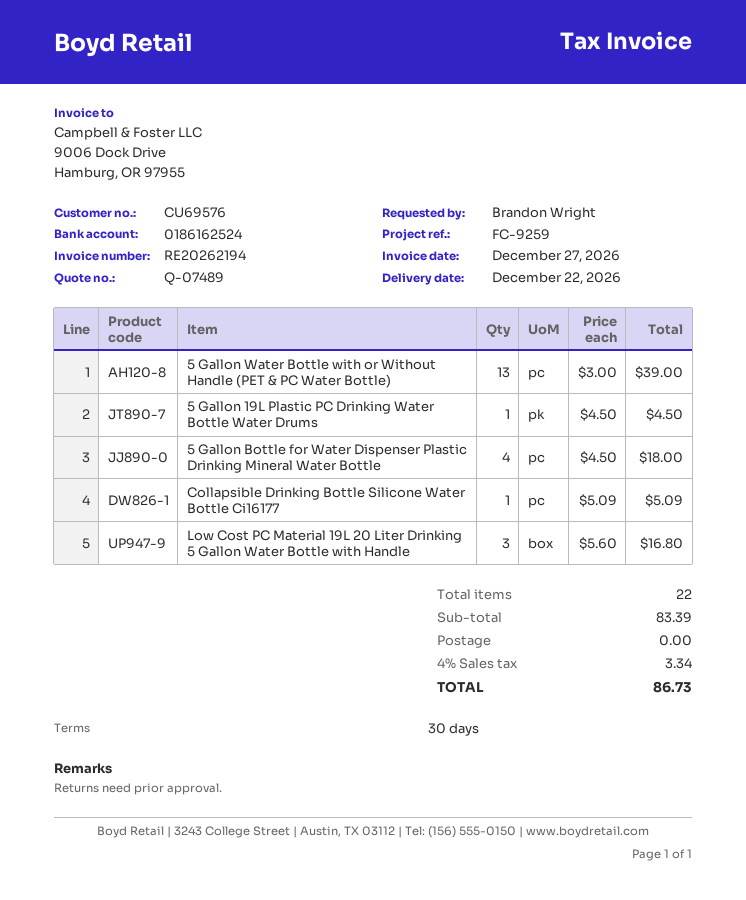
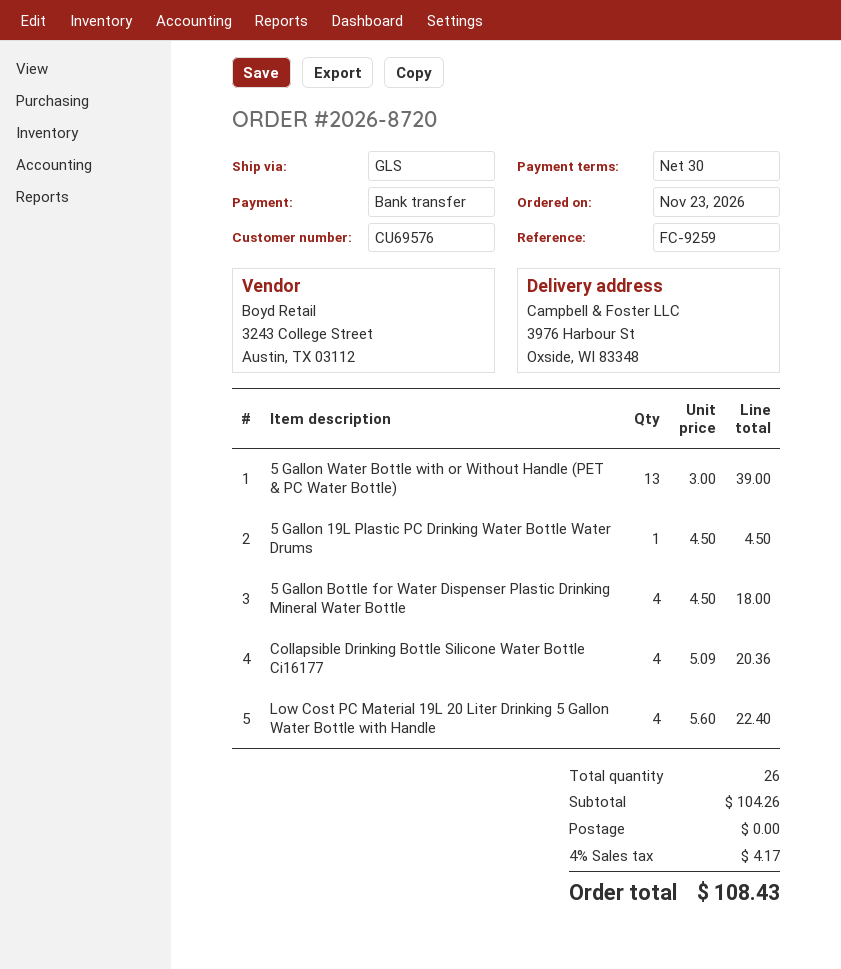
Collapsible Drinking Bottle Silicone Water Bottle Ci16177: 1 x 5.09 = 5.09 -> 4 x 5.09 = 20.36
Low Cost PC Material 19L 20 Liter Drinking 5 Gallon Water Bottle with Handle: 3 x 5.60 = 16.80 -> 4 x 5.60 = 22.40
total quantity: 22 -> 26
subtotal: 83.39 -> 104.26
tax: 4% = 3.34 -> 4% = 4.17
total: 86.73 -> 108.43

